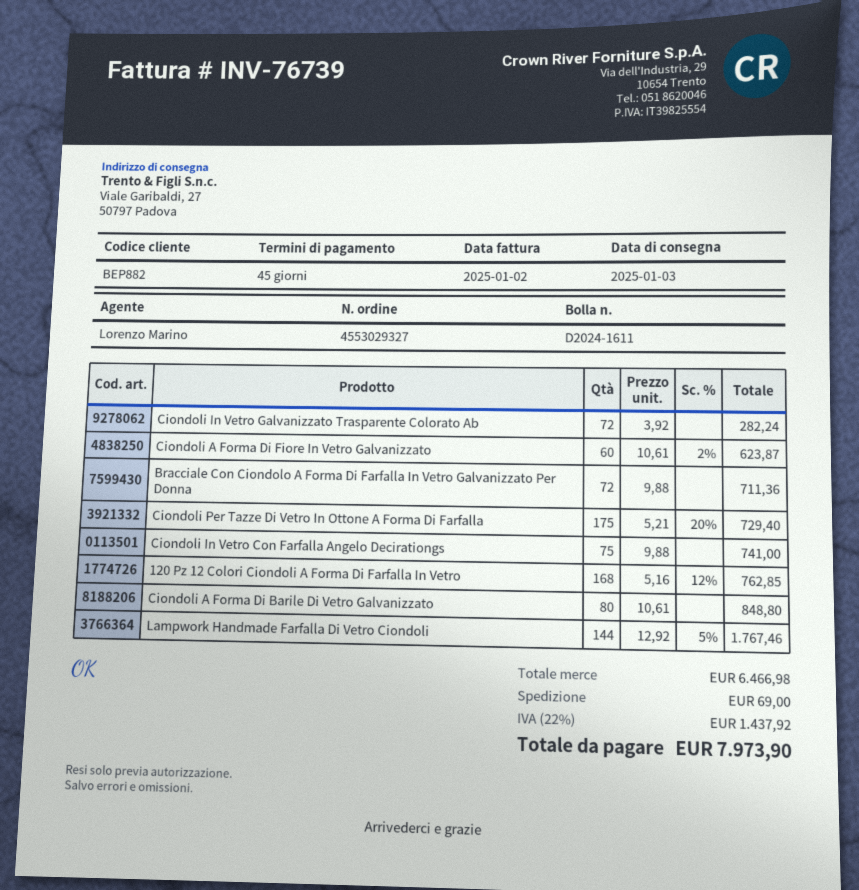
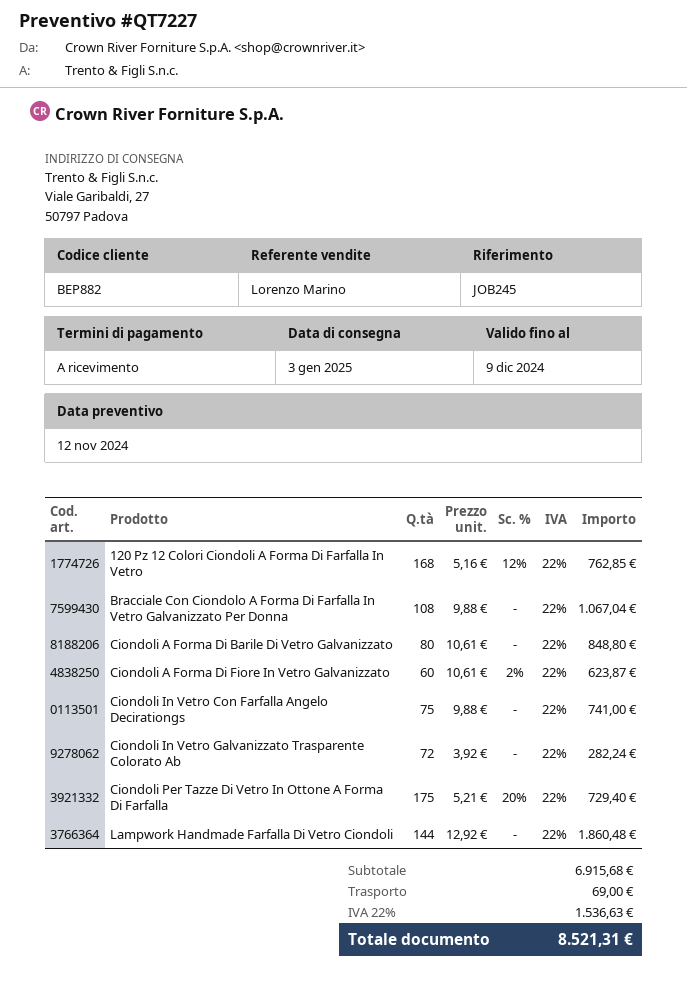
payment terms: 45 days -> on receipt
Bracciale Con Ciondolo A Forma Di Farfalla In Vetro Galvanizzato Per Donna: 72 x 9.88 = 711.36 -> 108 x 9.88 = 1067.04
Lampwork Handmade Farfalla Di Vetro Ciondoli: 144 x 12.92 - 5% = 1767.46 -> 144 x 12.92 = 1860.48
subtotal: 6466.98 -> 6915.68
tax: 22% = 1437.92 -> 22% = 1536.63
total: 7973.90 -> 8521.31

